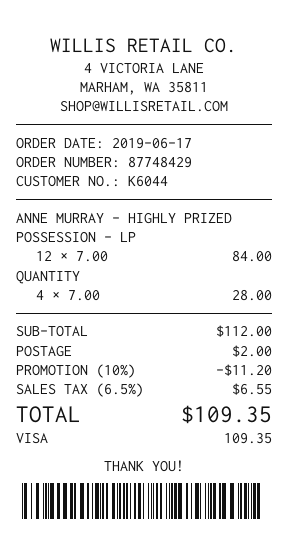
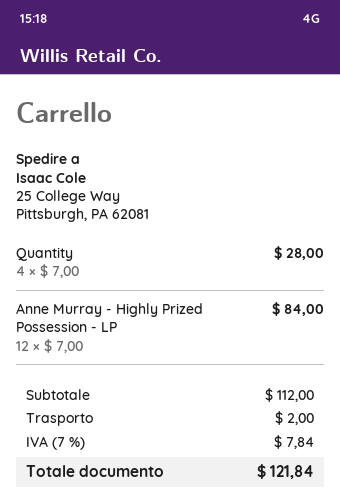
discount: 10% = 11.20 -> none
tax: 6.5% = 6.55 -> 7% = 7.84
total: 109.35 -> 121.84

